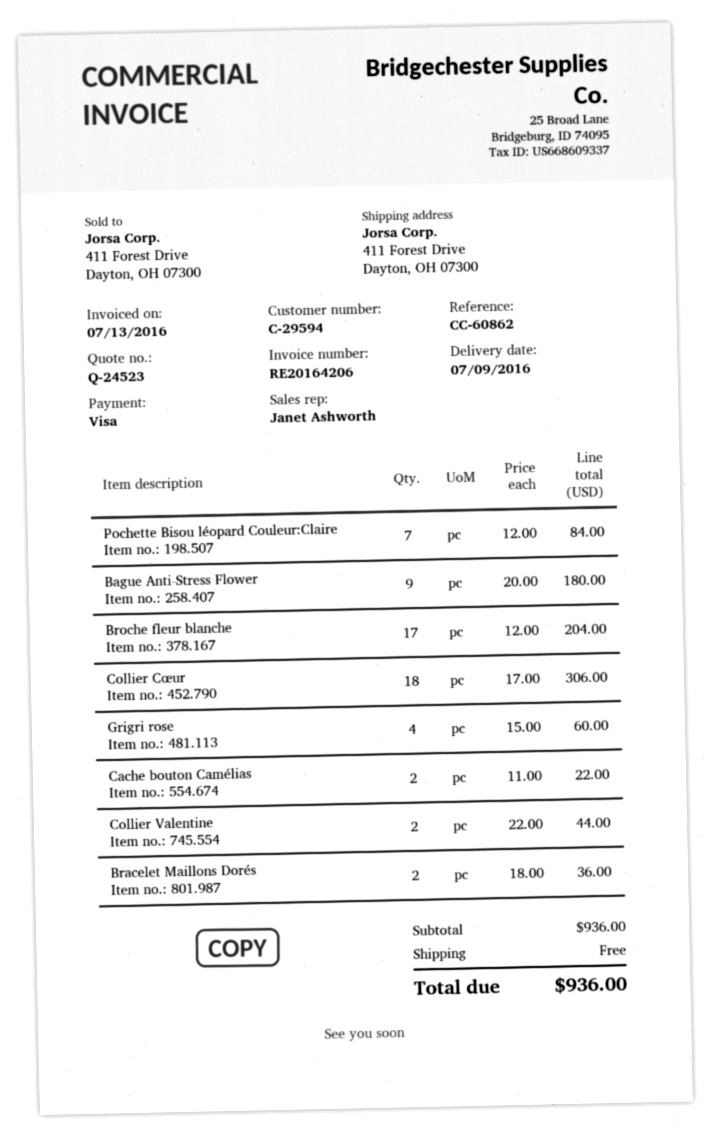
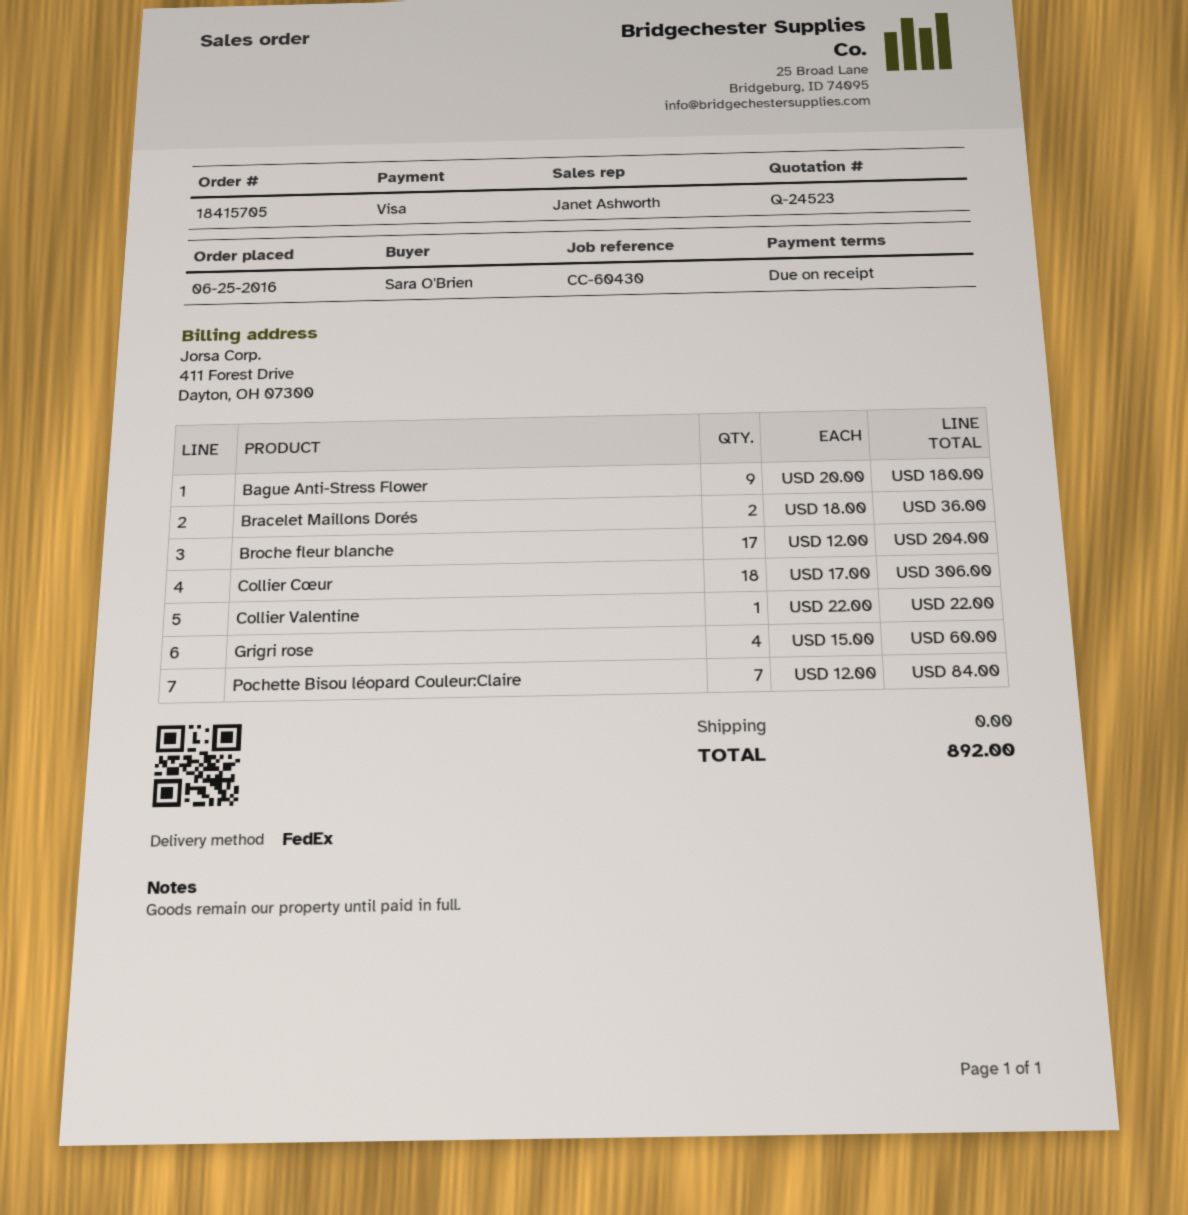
reference: CC-60862 -> CC-60430
Cache bouton Camélias: 2 x 11.00 = 22.00 -> none
Collier Valentine: 2 x 22.00 = 44.00 -> 1 x 22.00 = 22.00
total: 936.00 -> 892.00

